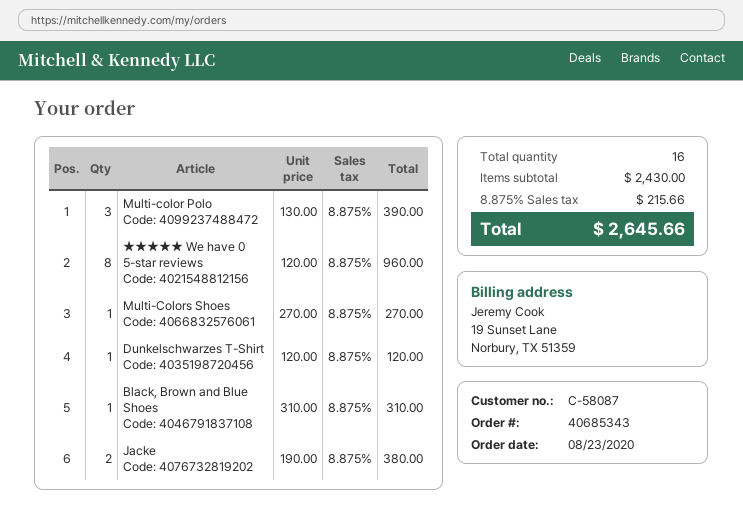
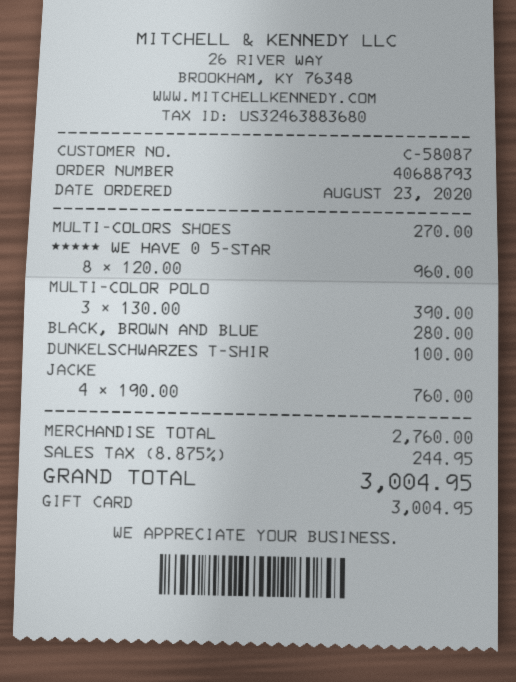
order number: 40685343 -> 40688793
Dunkelschwarzes T-Shirt: 1 x 120.00 = 120.00 -> 1 x 100.00 = 100.00
Black, Brown and Blue Shoes: 1 x 310.00 = 310.00 -> 1 x 280.00 = 280.00
Jacke: 2 x 190.00 = 380.00 -> 4 x 190.00 = 760.00
subtotal: 2430.00 -> 2760.00
tax: 8.875% = 215.66 -> 8.875% = 244.95
total: 2645.66 -> 3004.95

